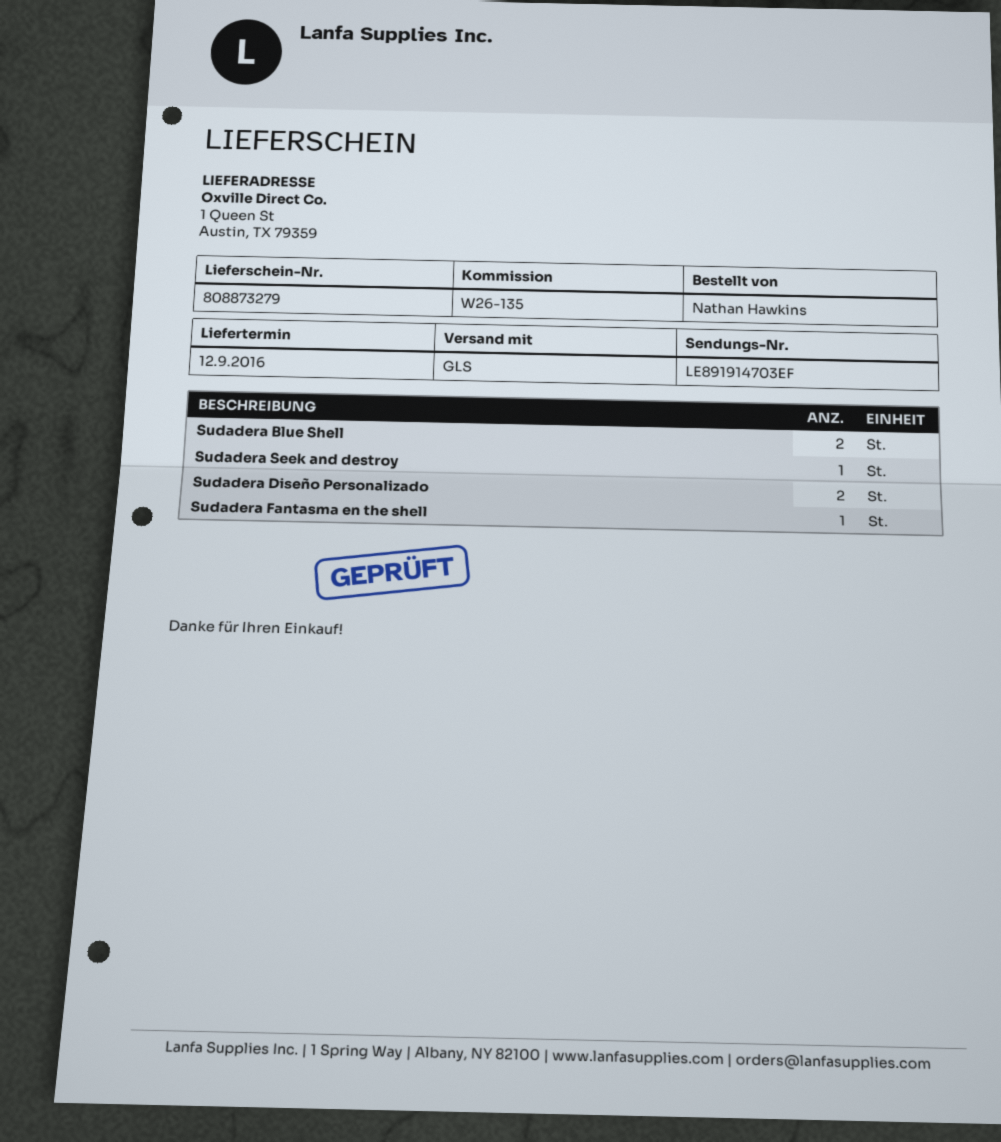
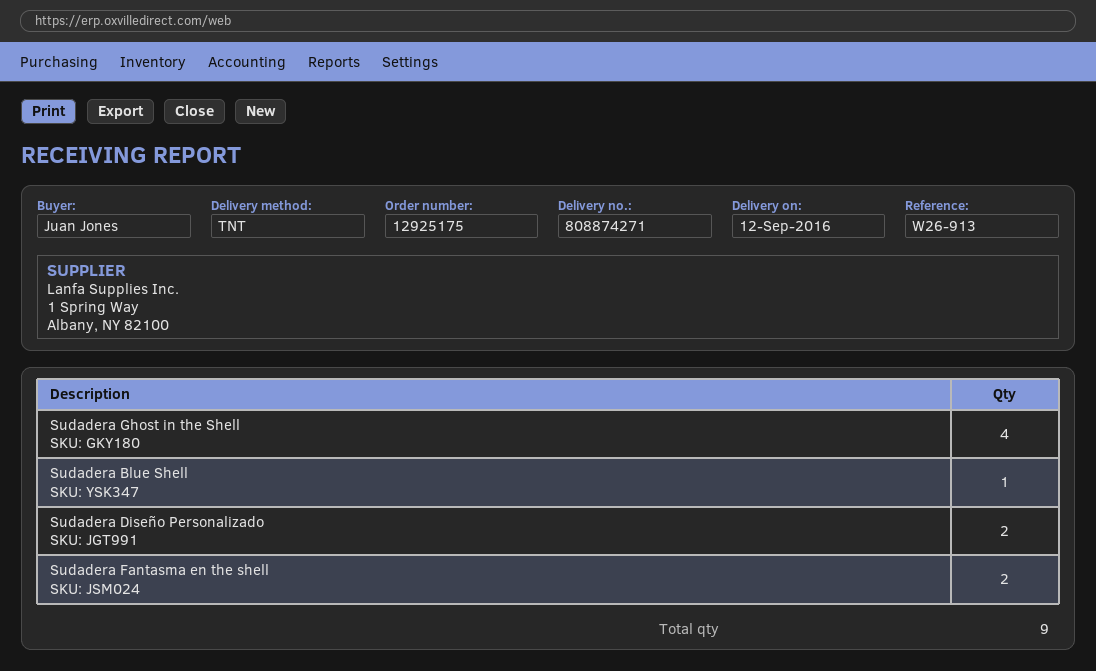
delivery note number: 808873279 -> 808874271
reference: W26-135 -> W26-913
ordered by: Nathan Hawkins -> Juan Jones
shipping method: GLS -> TNT
Sudadera Blue Shell: 2 -> 1
Sudadera Seek and destroy: 1 -> none
Sudadera Fantasma en the shell: 1 -> 2
Sudadera Ghost in the Shell: none -> 4

